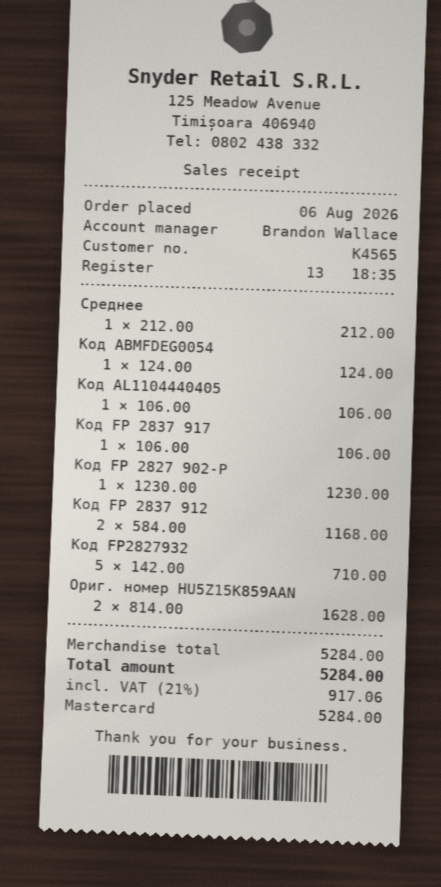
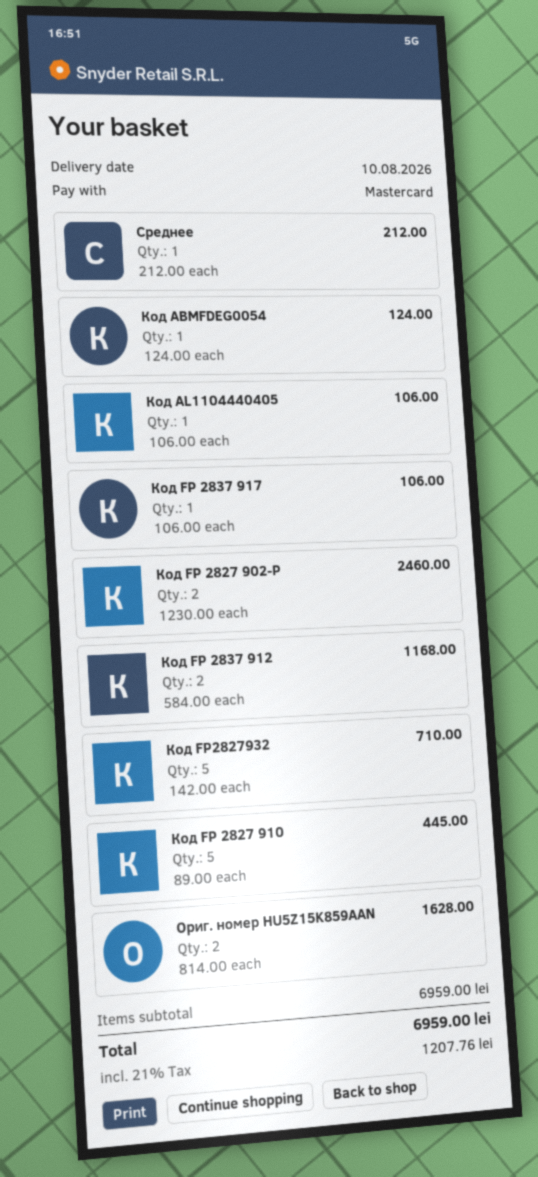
Код FP 2827 902-P: 1 x 1230.00 = 1230.00 -> 2 x 1230.00 = 2460.00
Код FP 2827 910: none -> 5 x 89.00 = 445.00
subtotal: 5284.00 -> 6959.00
tax: 21% = 917.06 -> 21% = 1207.76
total: 5284.00 -> 6959.00

